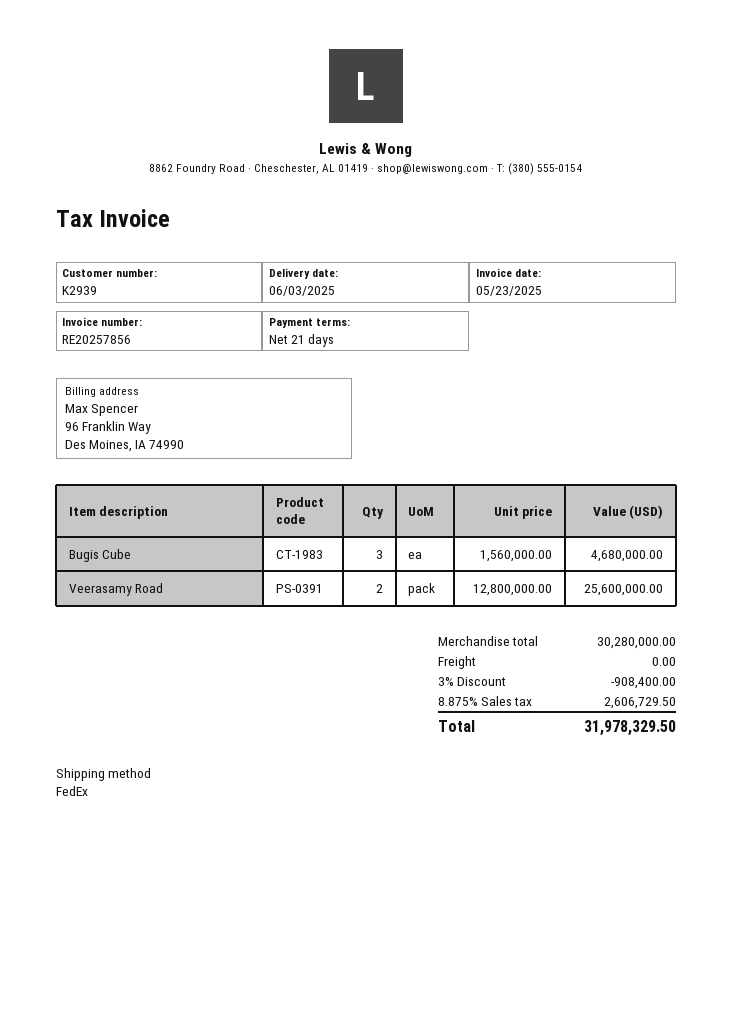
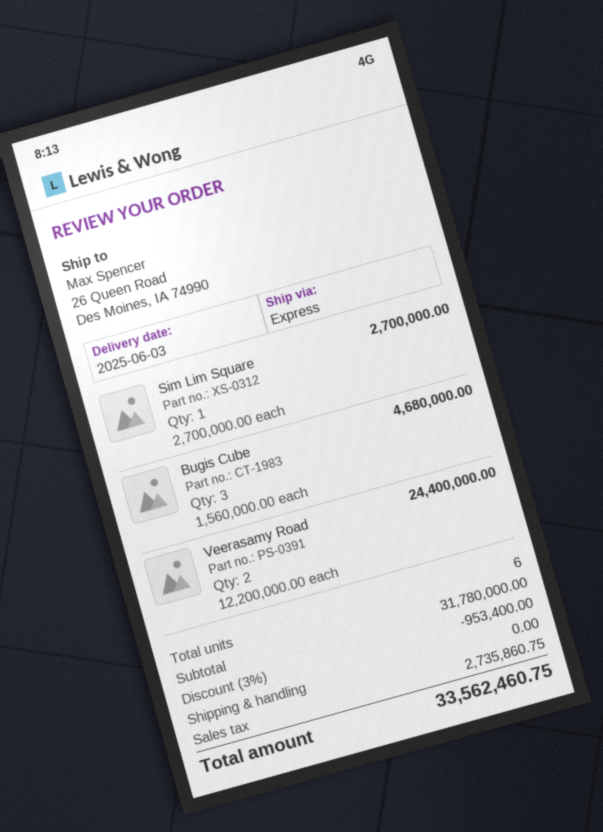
shipping method: FedEx -> express
Veerasamy Road: 2 x 12800000.00 = 25600000.00 -> 2 x 12200000.00 = 24400000.00
Sim Lim Square: none -> 1 x 2700000.00 = 2700000.00
subtotal: 30280000.00 -> 31780000.00
discount: 3% = 908400.00 -> 3% = 953400.00
tax: 2606729.50 -> 2735860.75
total: 31978329.50 -> 33562460.75

